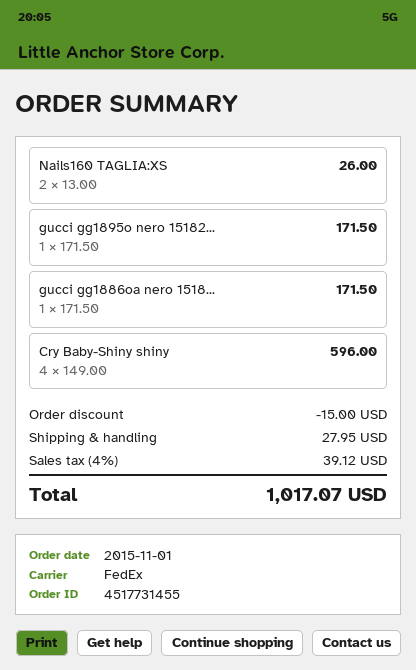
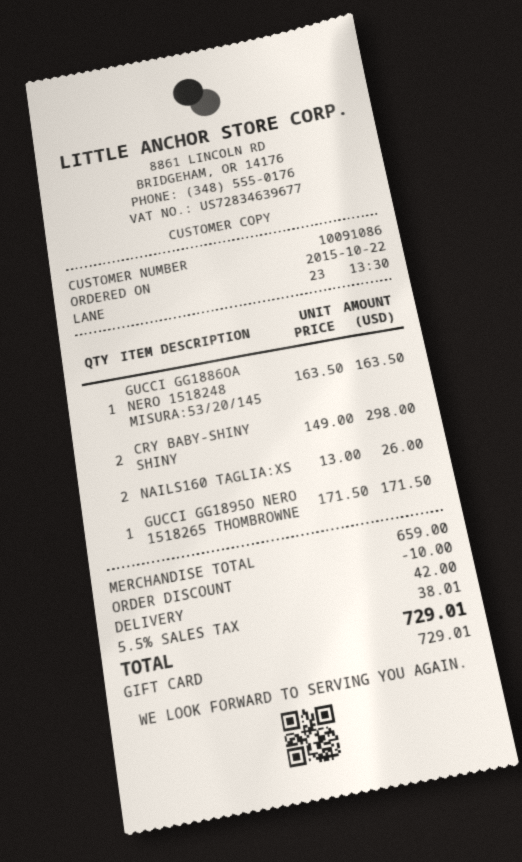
order date: 2015-11-01 -> 2015-10-22
gucci gg1886oa nero 1518...: 1 x 171.50 = 171.50 -> 1 x 163.50 = 163.50
Cry Baby-Shiny shiny: 4 x 149.00 = 596.00 -> 2 x 149.00 = 298.00
discount: 15.00 -> 10.00
shipping: 27.95 -> 42.00
tax: 4% = 39.12 -> 5.5% = 38.01
total: 1017.07 -> 729.01

